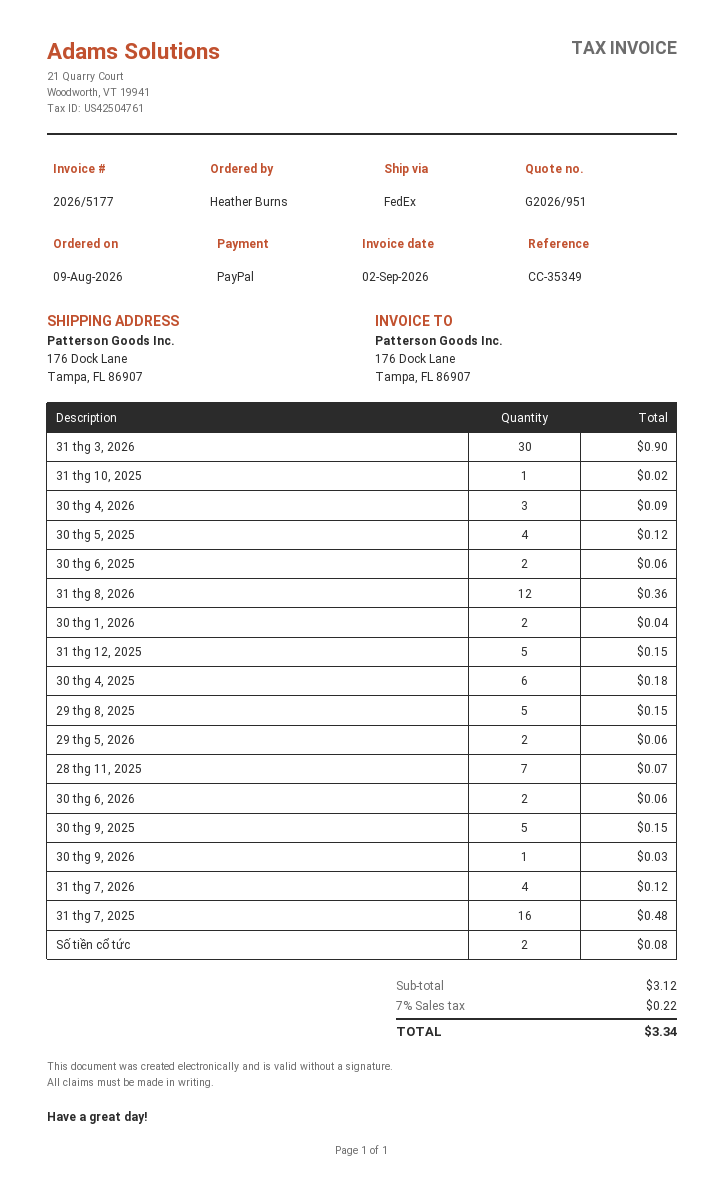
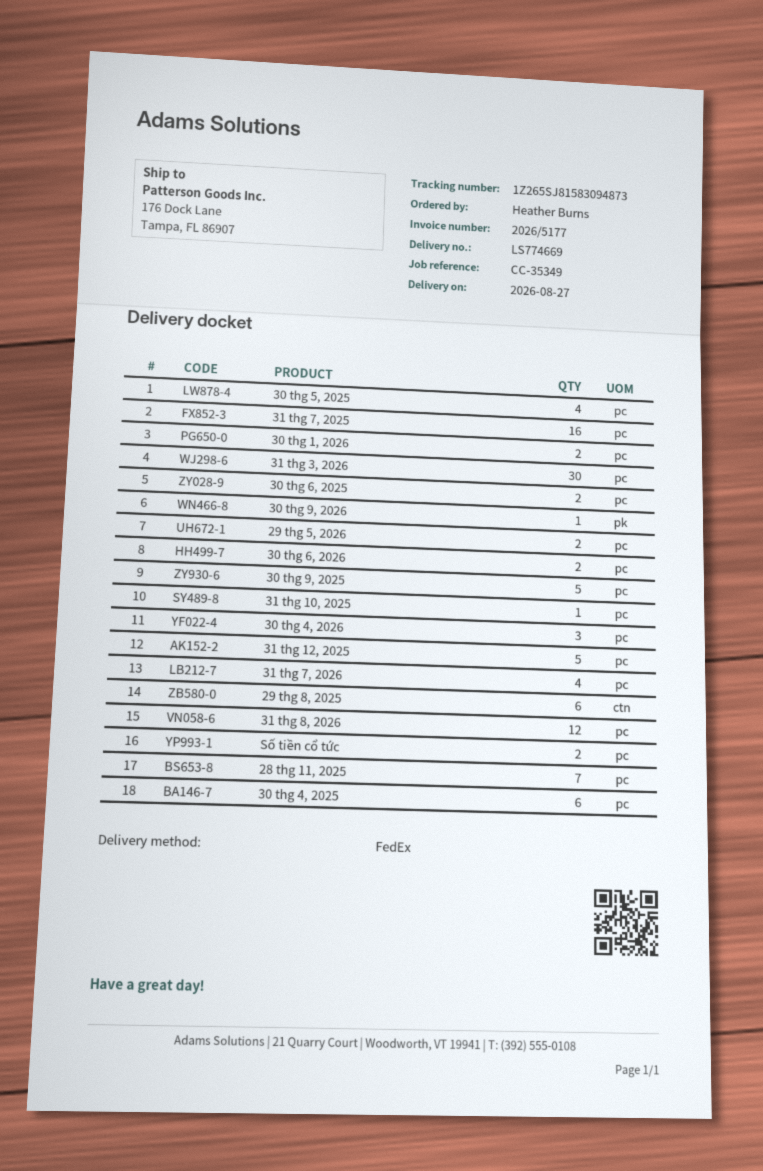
29 thg 8, 2025: 5 -> 6

